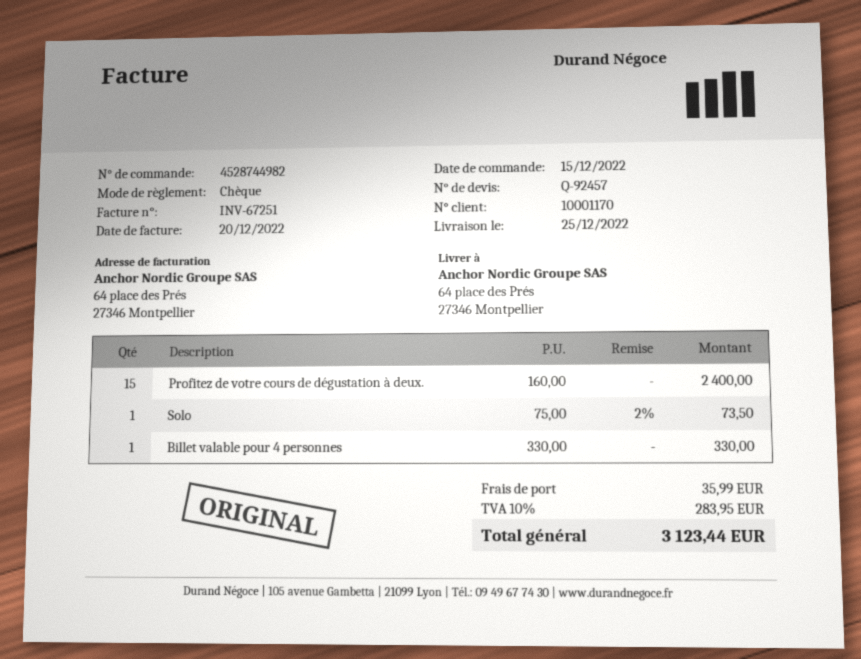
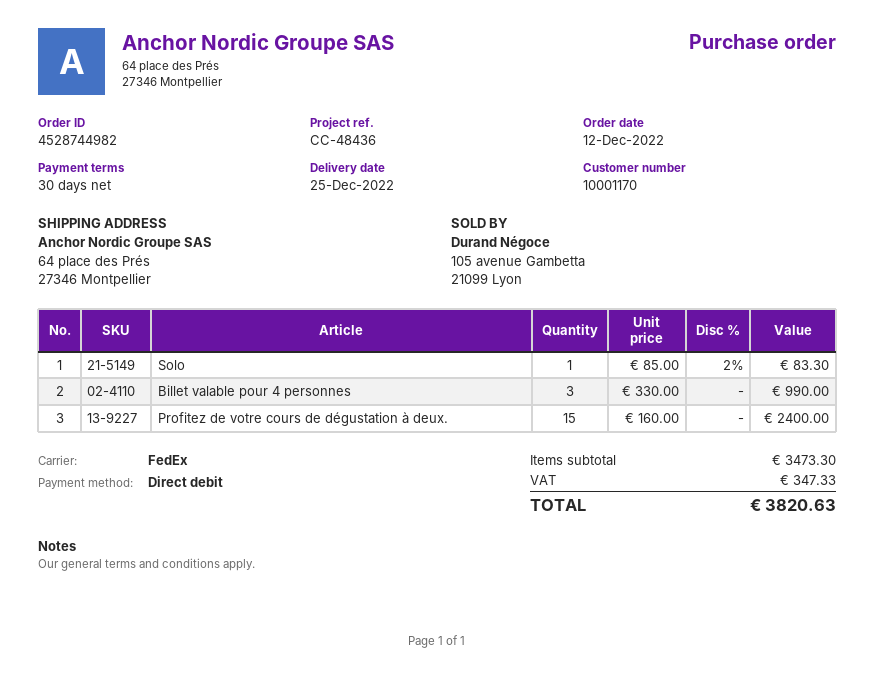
order date: 2022-12-15 -> 2022-12-12
payment method: cheque -> direct debit
Solo: 1 x 75.00 - 2% = 73.50 -> 1 x 85.00 - 2% = 83.30
Billet valable pour 4 personnes: 1 x 330.00 = 330.00 -> 3 x 330.00 = 990.00
shipping: 35.99 -> none
tax: 283.95 -> 347.33
total: 3123.44 -> 3820.63

